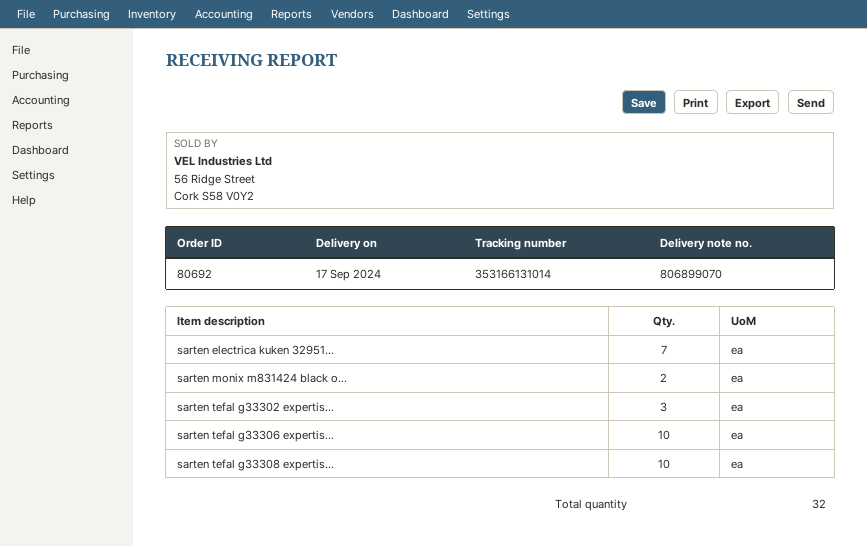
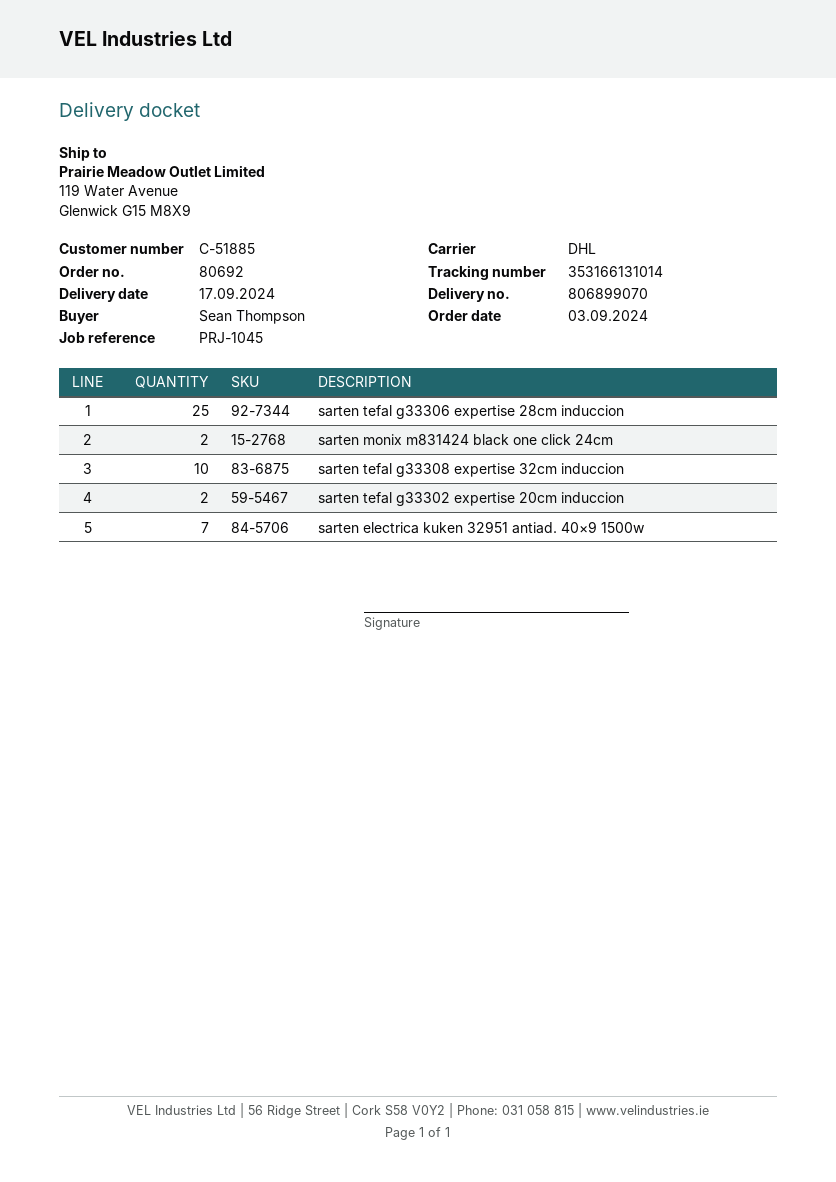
sarten tefal g33302 expertis...: 3 -> 2
sarten tefal g33306 expertis...: 10 -> 25

